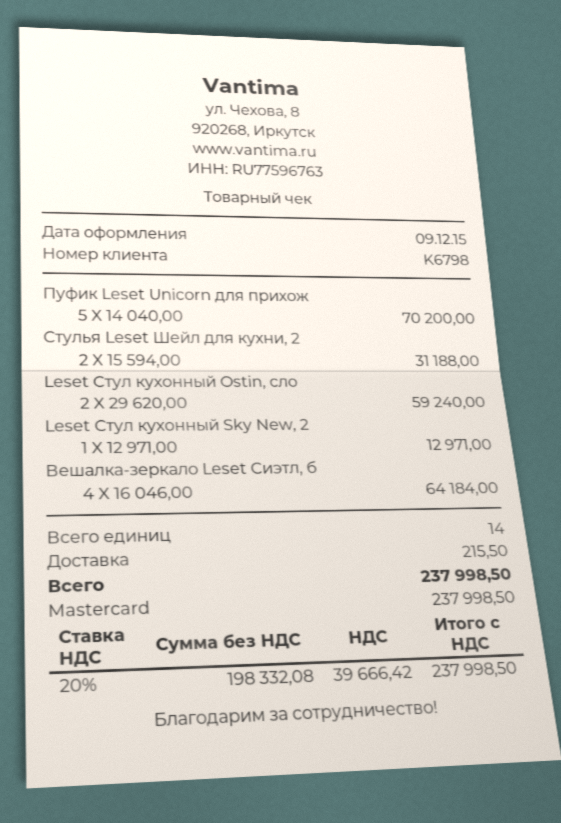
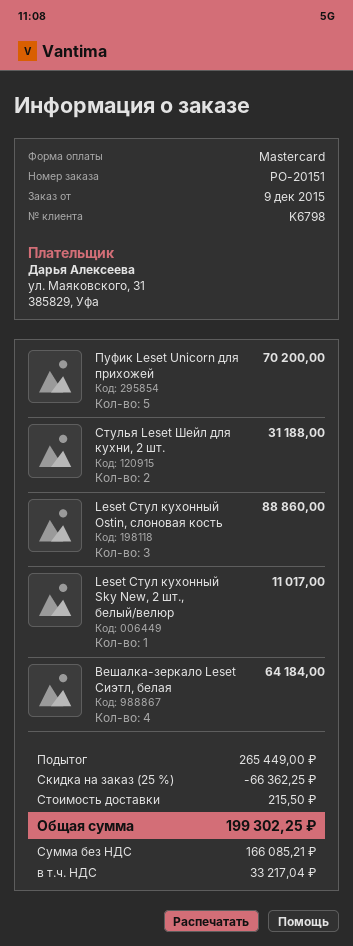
Leset Стул кухонный Ostin, сло: 2 for 59240.00 -> 3 for 88860.00
Leset Стул кухонный Sky New, 2: 1 for 12971.00 -> 1 for 11017.00
discount: none -> 25% = 66362.25
net: 198332.08 -> 166085.21
tax: 39666.42 -> 33217.04
total: 237998.50 -> 199302.25

